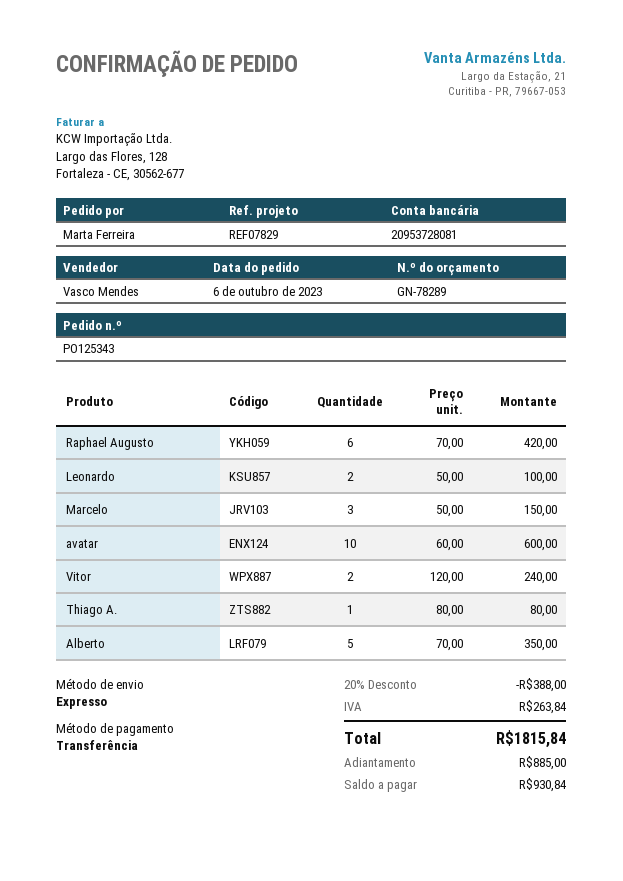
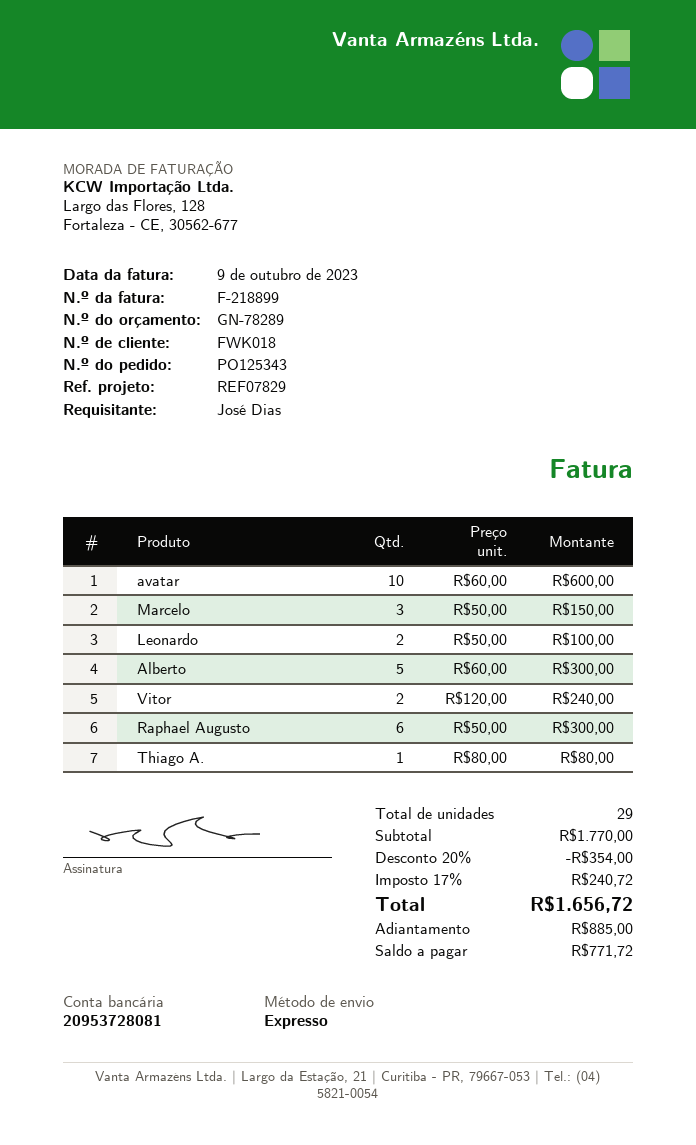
ordered by: Marta Ferreira -> José Dias
Raphael Augusto: 6 x 70.00 = 420.00 -> 6 x 50.00 = 300.00
Alberto: 5 x 70.00 = 350.00 -> 5 x 60.00 = 300.00
discount: 20% = 388.00 -> 20% = 354.00
tax: 263.84 -> 240.72
total: 1815.84 -> 1656.72
balance: 930.84 -> 771.72

